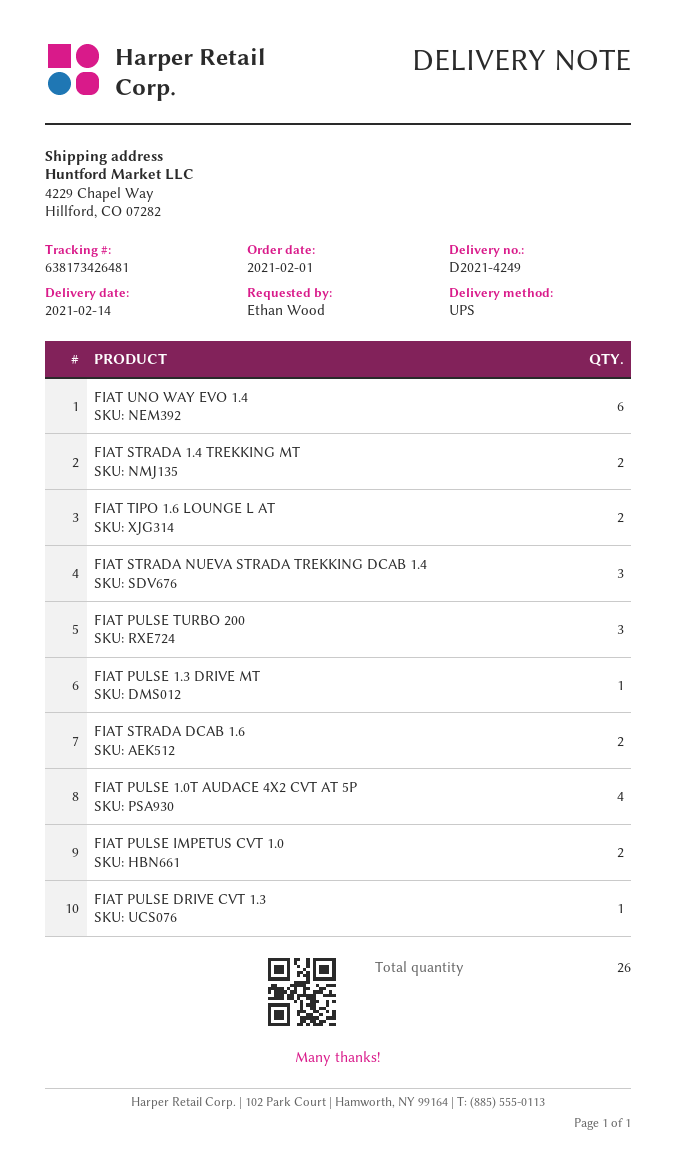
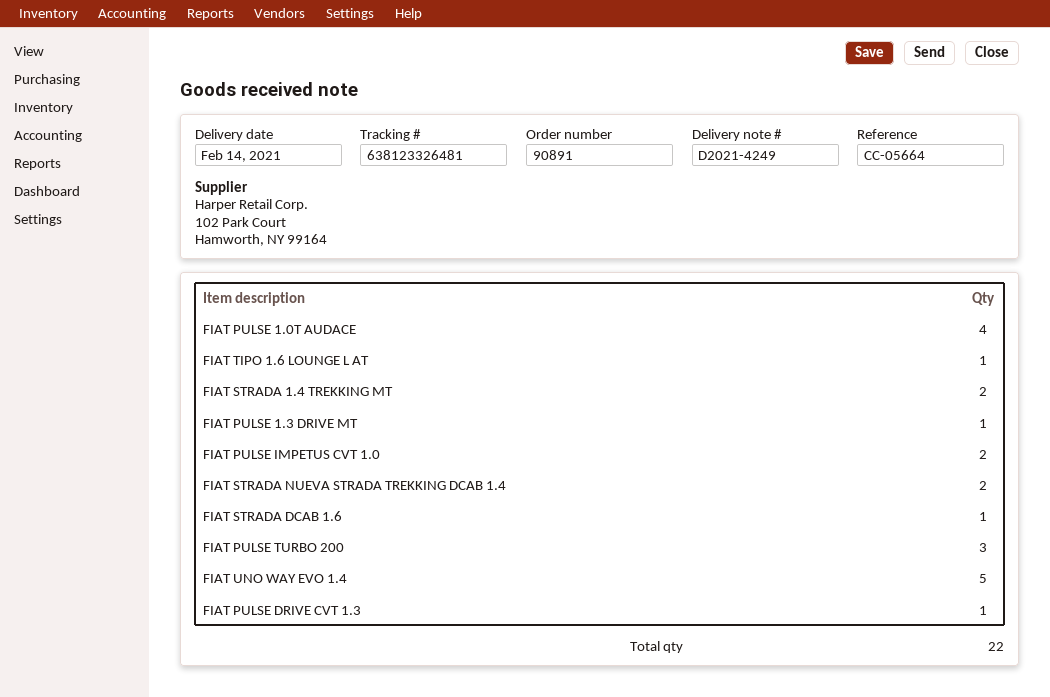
tracking number: 638173426481 -> 638123326481
FIAT UNO WAY EVO 1.4: 6 -> 5
FIAT TIPO 1.6 LOUNGE L AT: 2 -> 1
FIAT STRADA NUEVA STRADA TREKKING DCAB 1.4: 3 -> 2
FIAT STRADA DCAB 1.6: 2 -> 1
FIAT PULSE 1.0T AUDACE 4X2 CVT AT 5P: 4 -> none
FIAT PULSE 1.0T AUDACE: none -> 4
total quantity: 26 -> 22

